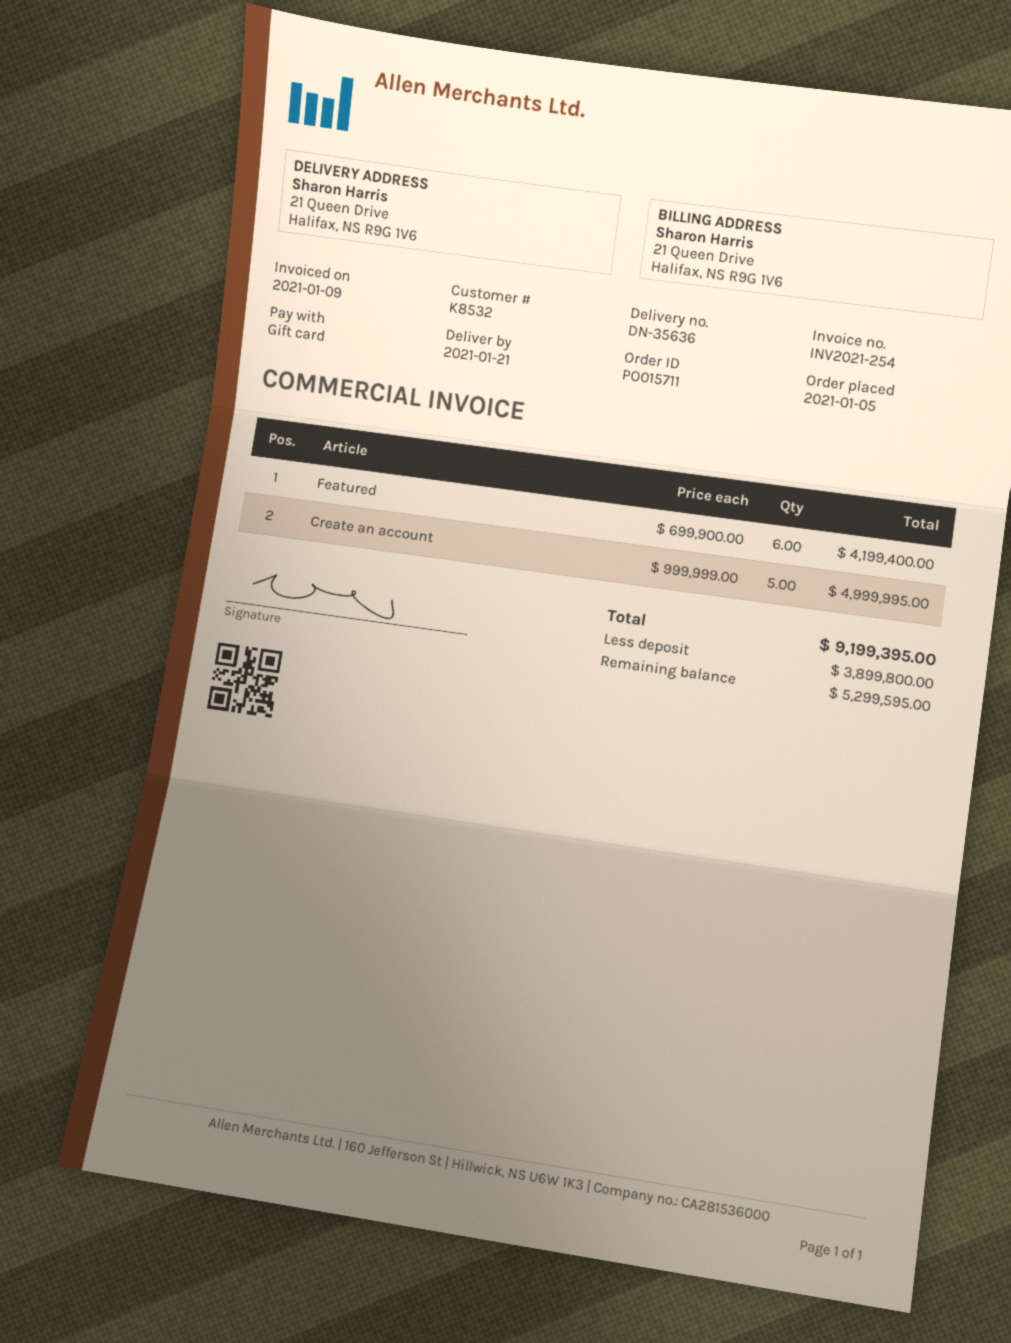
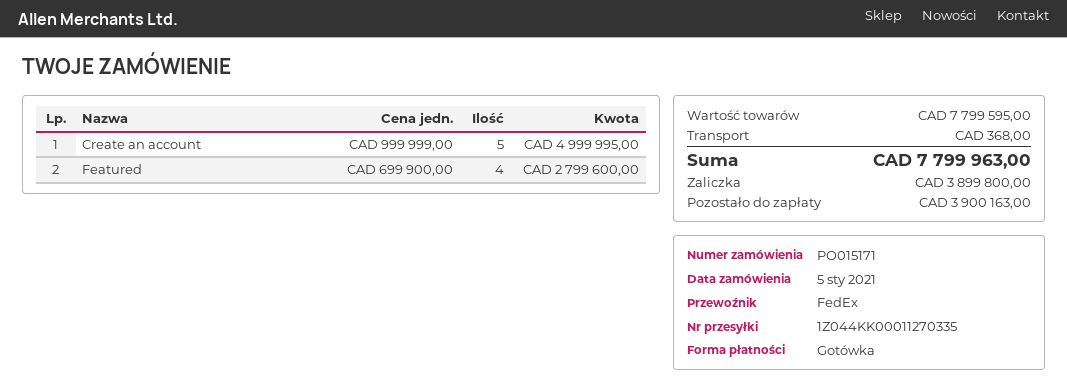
order number: PO015711 -> PO015171
payment method: gift card -> cash
Featured: 6 x 699900.00 = 4199400.00 -> 4 x 699900.00 = 2799600.00
shipping: none -> 368.00
total: 9199395.00 -> 7799963.00
balance: 5299595.00 -> 3900163.00

